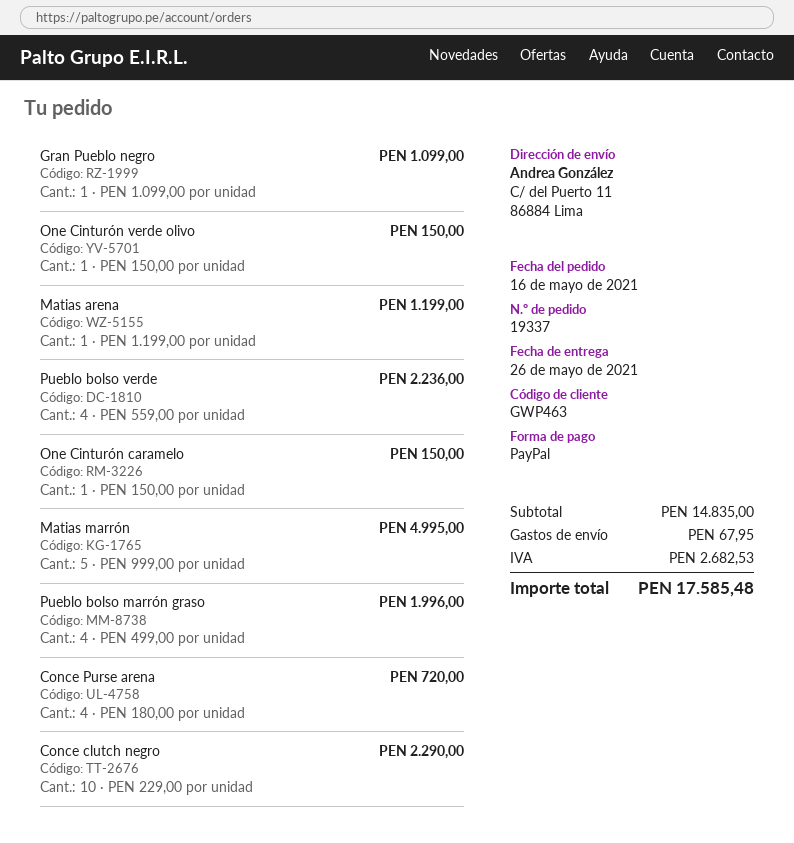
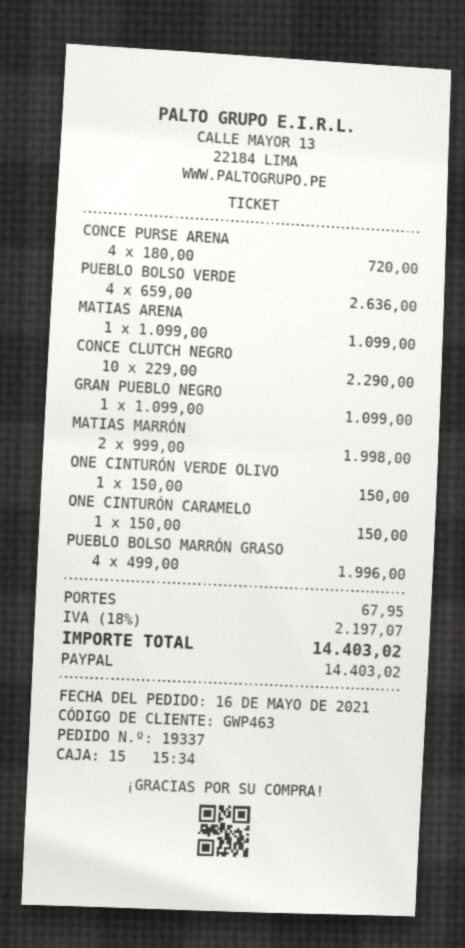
Matias arena: 1 x 1199.00 = 1199.00 -> 1 x 1099.00 = 1099.00
Pueblo bolso verde: 4 x 559.00 = 2236.00 -> 4 x 659.00 = 2636.00
Matias marrón: 5 x 999.00 = 4995.00 -> 2 x 999.00 = 1998.00
tax: 2682.53 -> 2197.07
total: 17585.48 -> 14403.02

